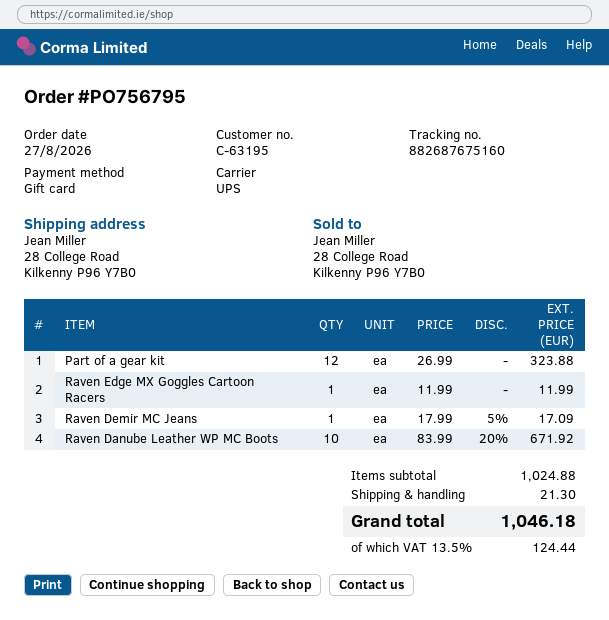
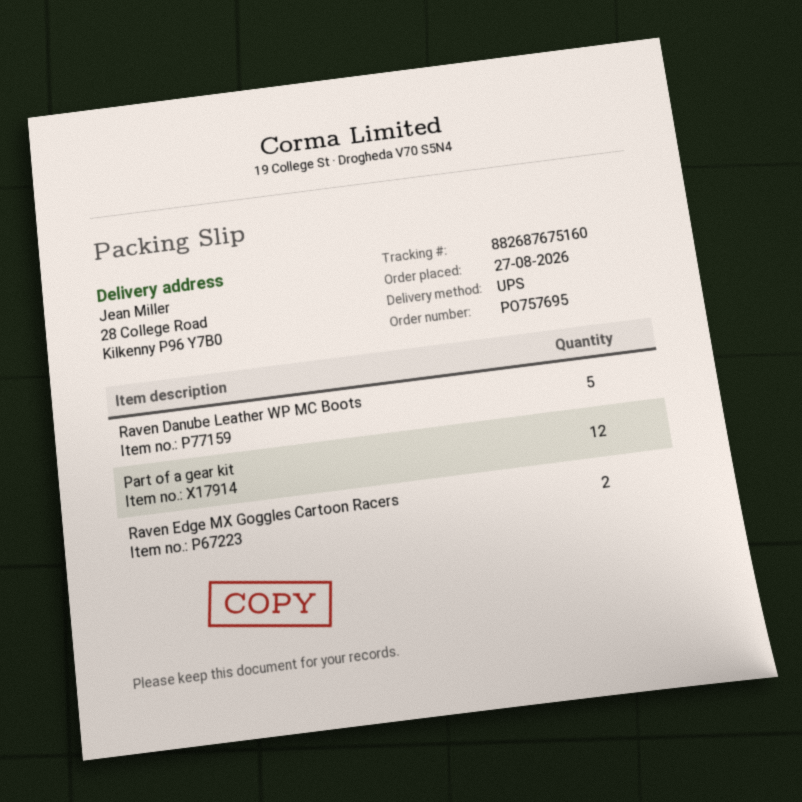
order number: PO756795 -> PO757695
Raven Edge MX Goggles Cartoon Racers: 1 -> 2
Raven Demir MC Jeans: 1 -> none
Raven Danube Leather WP MC Boots: 10 -> 5

